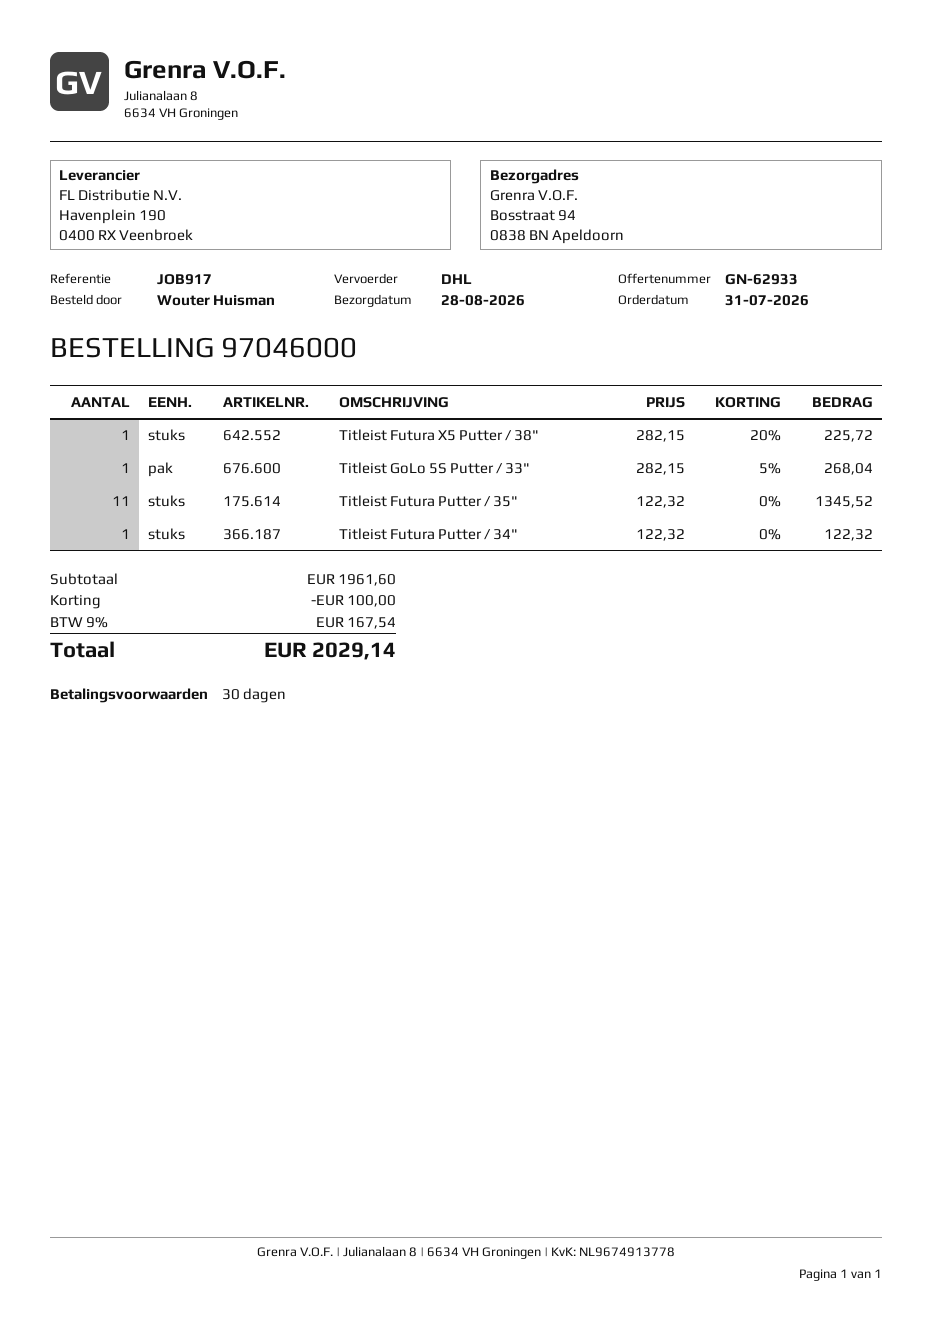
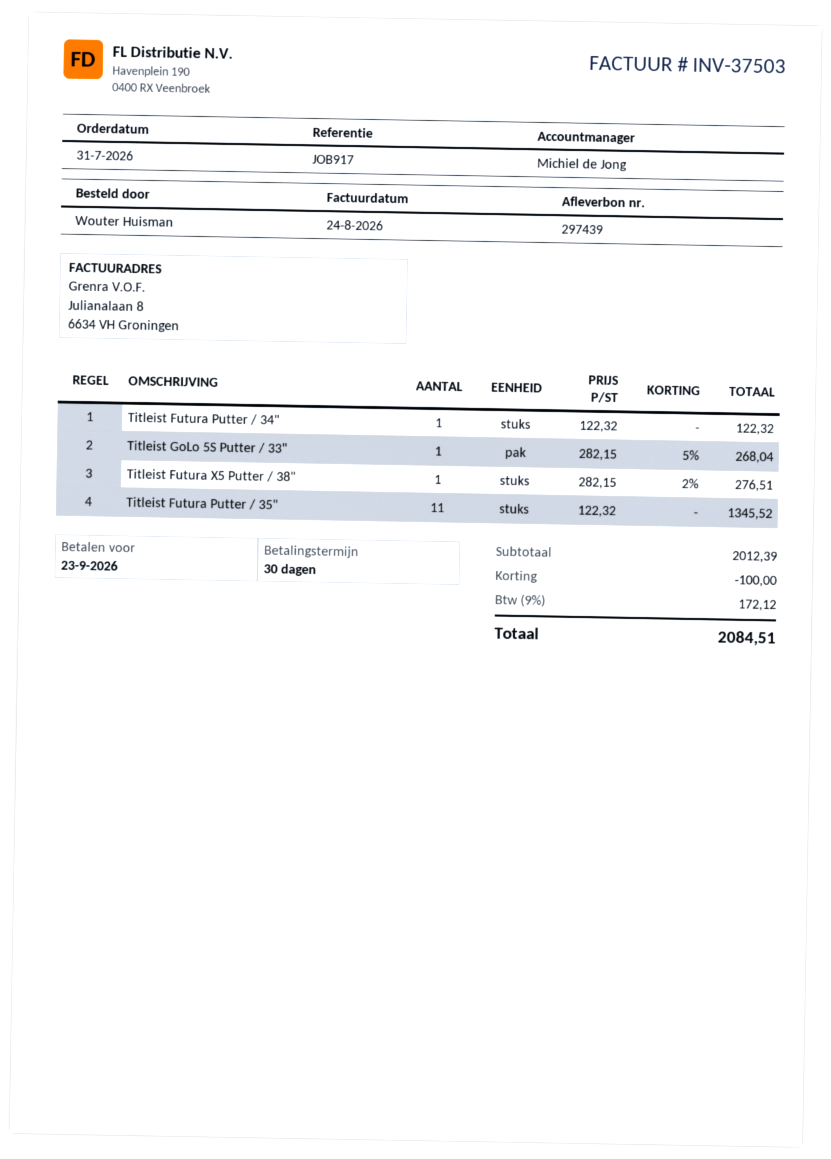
Titleist Futura X5 Putter / 38": 1 x 282.15 - 20% = 225.72 -> 1 x 282.15 - 2% = 276.51
subtotal: 1961.60 -> 2012.39
tax: 9% = 167.54 -> 9% = 172.12
total: 2029.14 -> 2084.51

